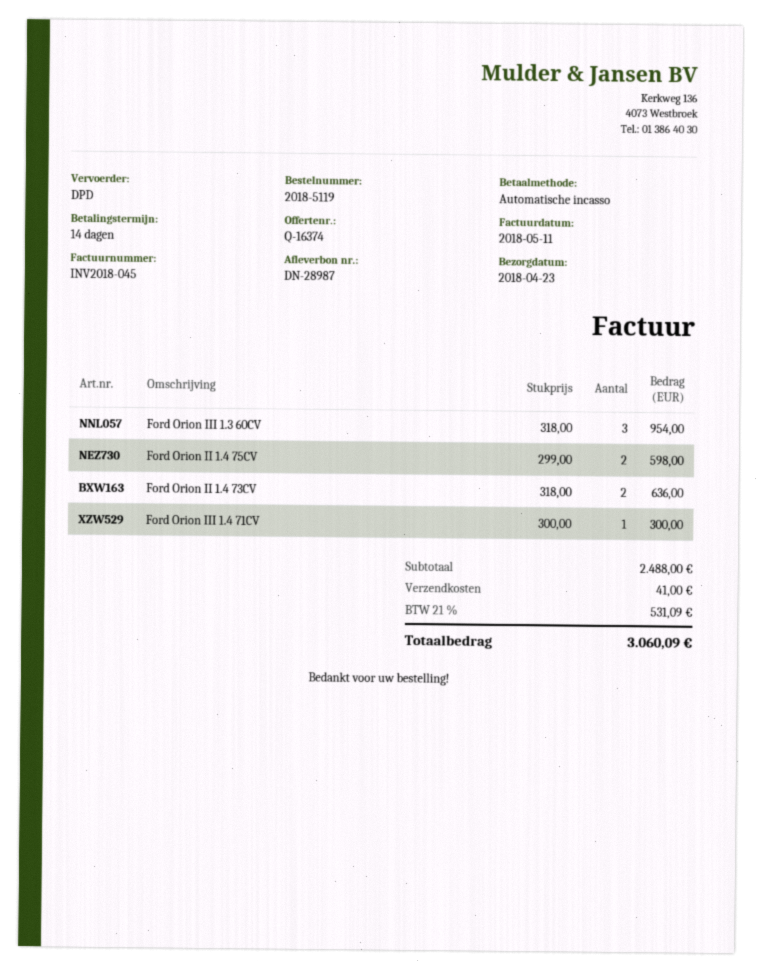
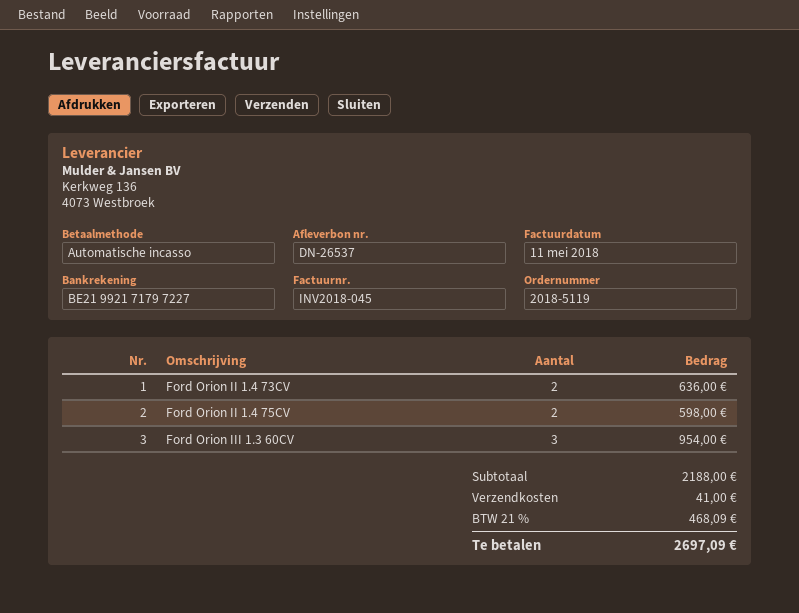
delivery note number: DN-28987 -> DN-26537
Ford Orion III 1.4 71CV: 1 for 300.00 -> none
subtotal: 2488.00 -> 2188.00
tax: 21% = 531.09 -> 21% = 468.09
total: 3060.09 -> 2697.09

